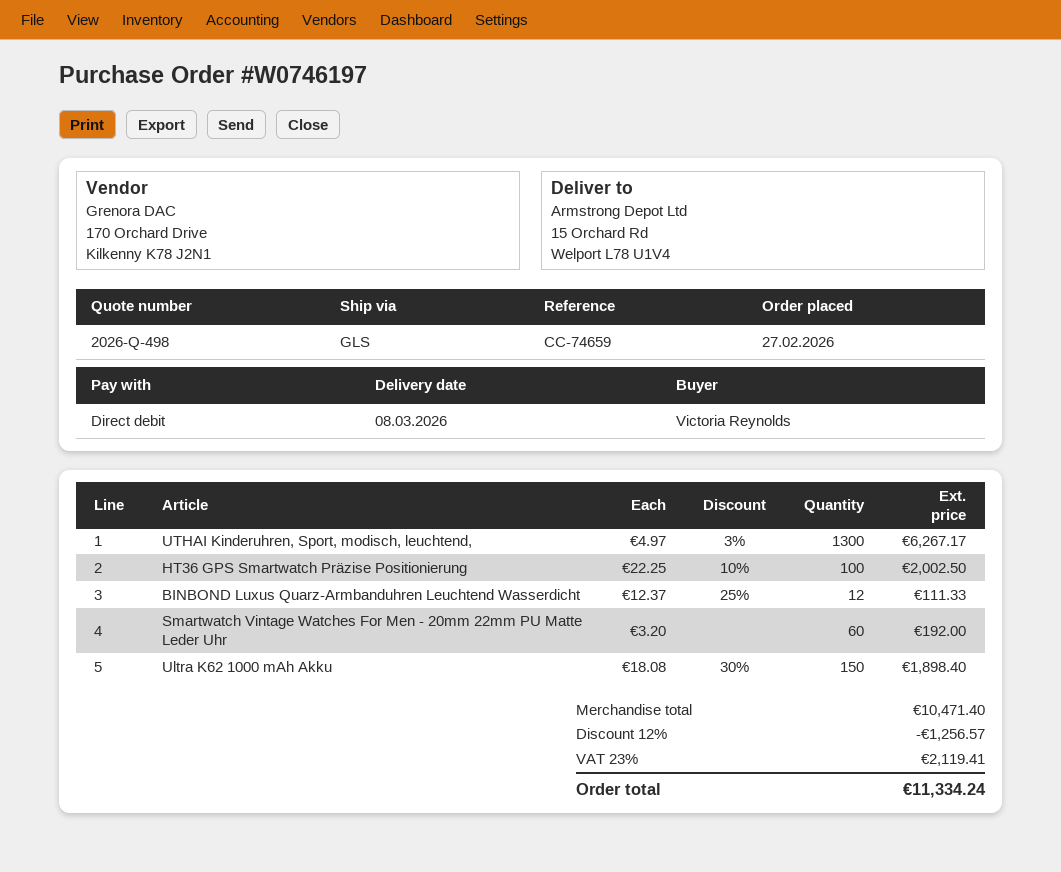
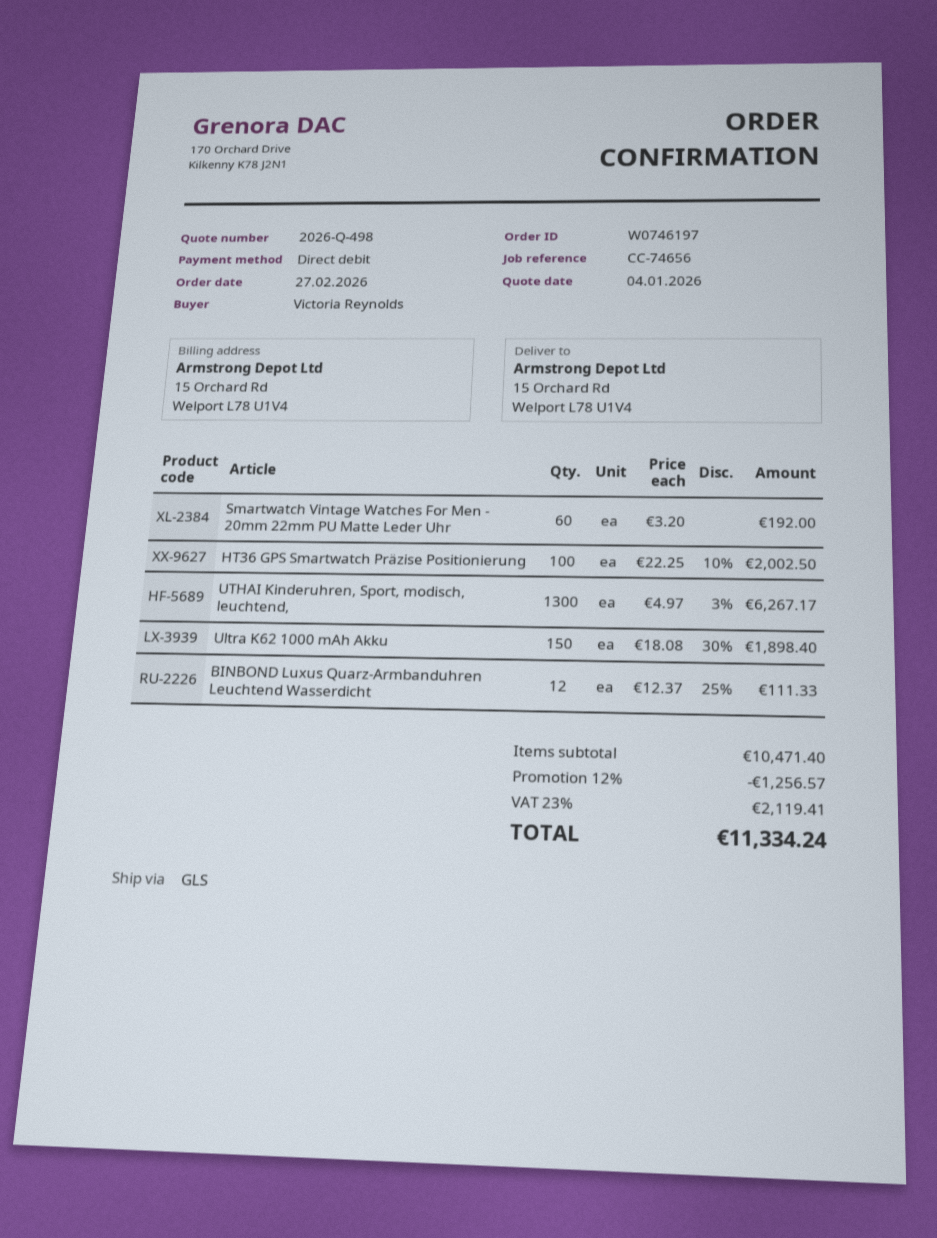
reference: CC-74659 -> CC-74656

